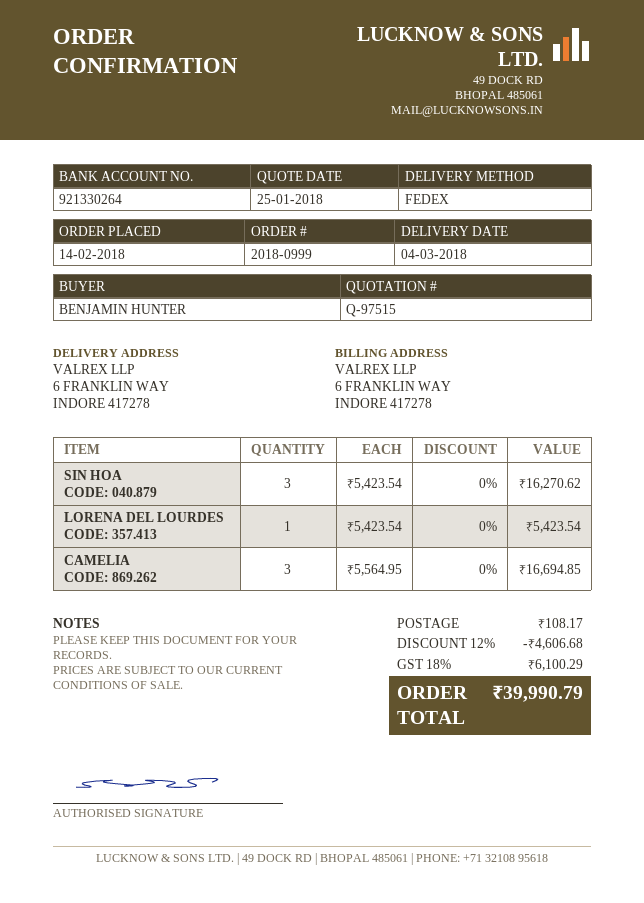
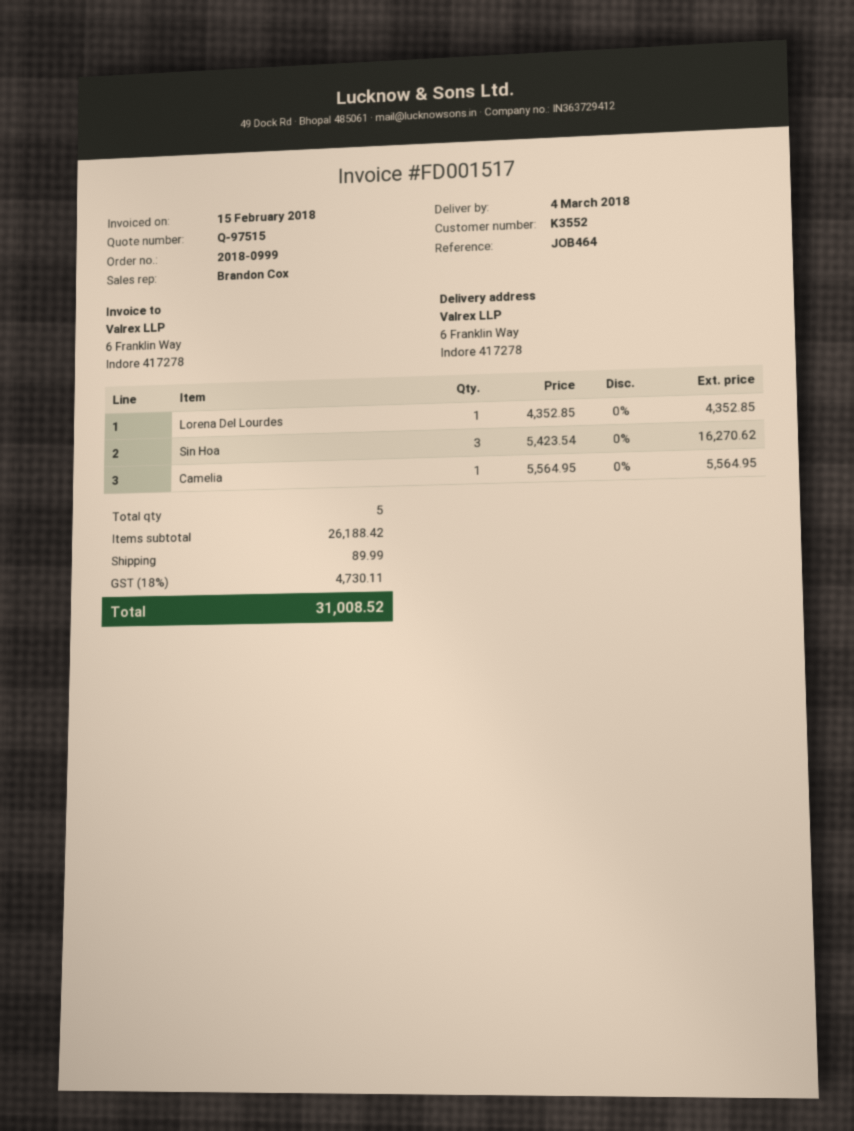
LORENA DEL LOURDES: 1 x 5423.54 = 5423.54 -> 1 x 4352.85 = 4352.85
CAMELIA: 3 x 5564.95 = 16694.85 -> 1 x 5564.95 = 5564.95
discount: 12% = 4606.68 -> none
shipping: 108.17 -> 89.99
tax: 18% = 6100.29 -> 18% = 4730.11
total: 39990.79 -> 31008.52

